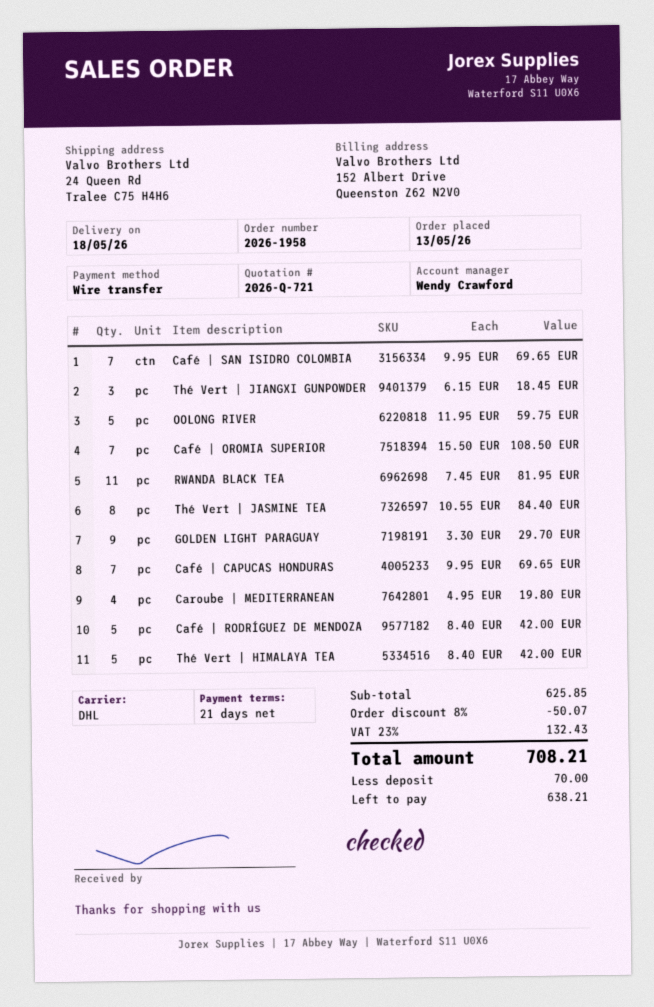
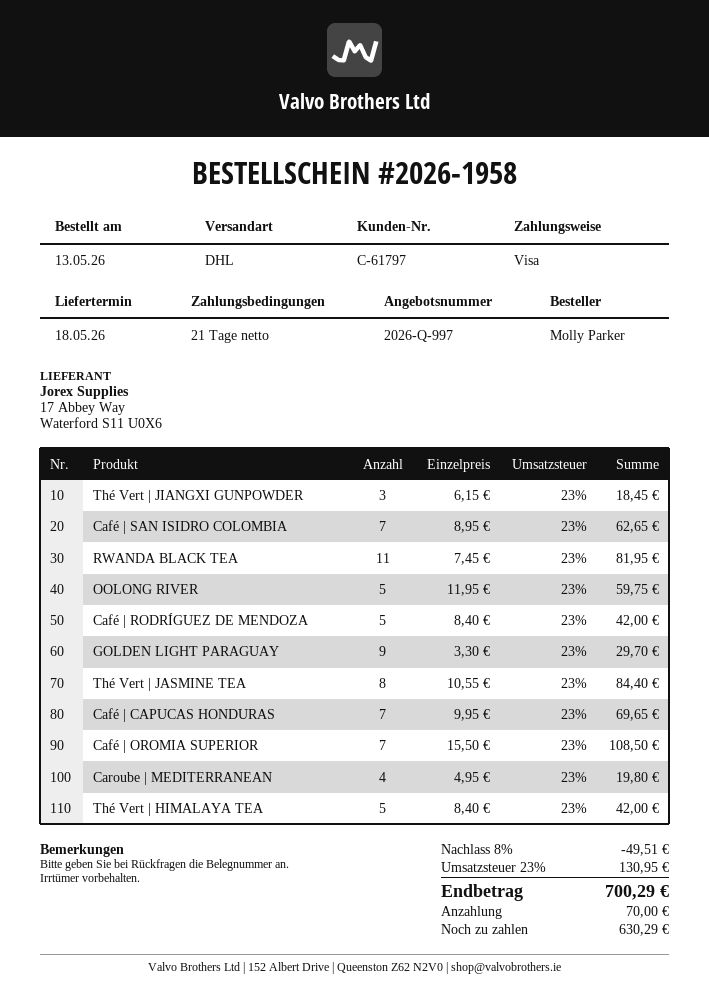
quote number: 2026-Q-721 -> 2026-Q-997
payment method: bank transfer -> Visa
Café | SAN ISIDRO COLOMBIA: 7 x 9.95 = 69.65 -> 7 x 8.95 = 62.65
discount: 8% = 50.07 -> 8% = 49.51
tax: 23% = 132.43 -> 23% = 130.95
total: 708.21 -> 700.29
balance: 638.21 -> 630.29

